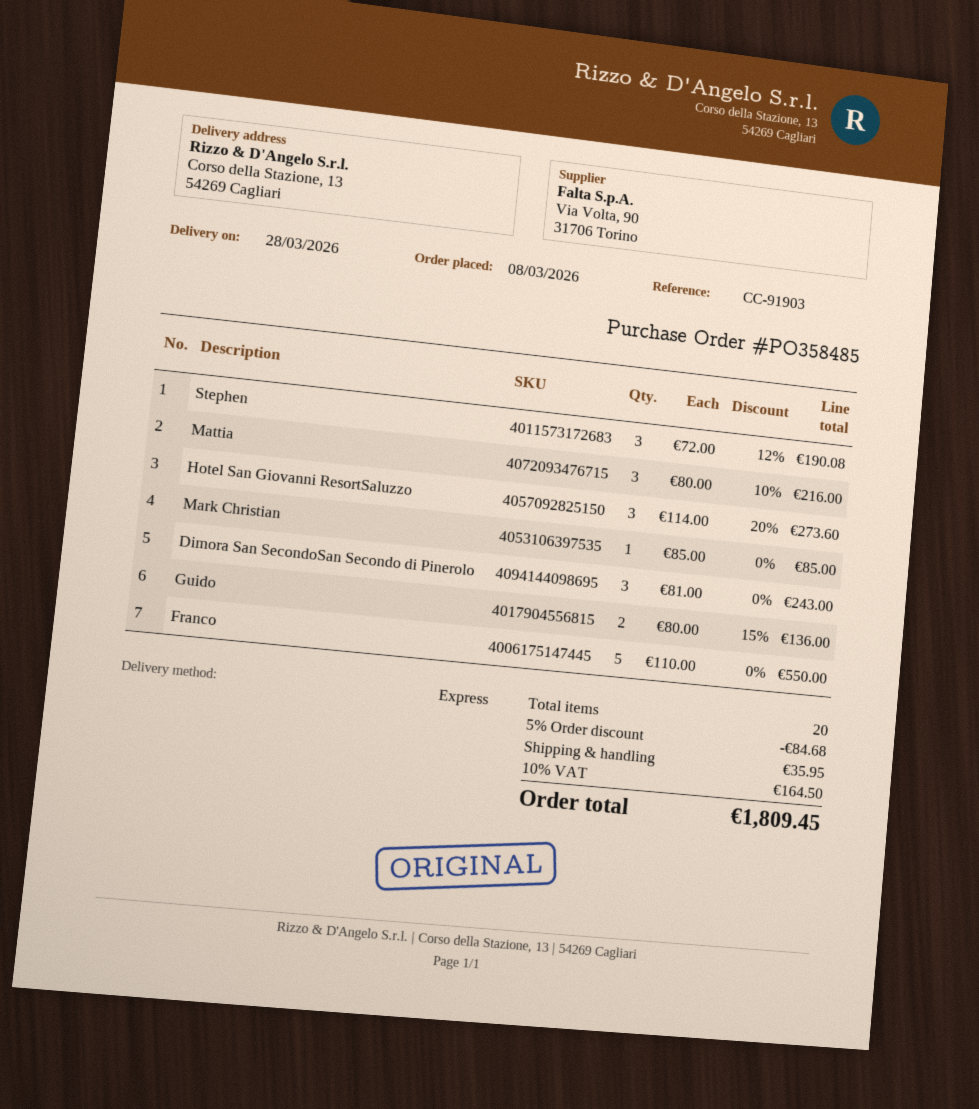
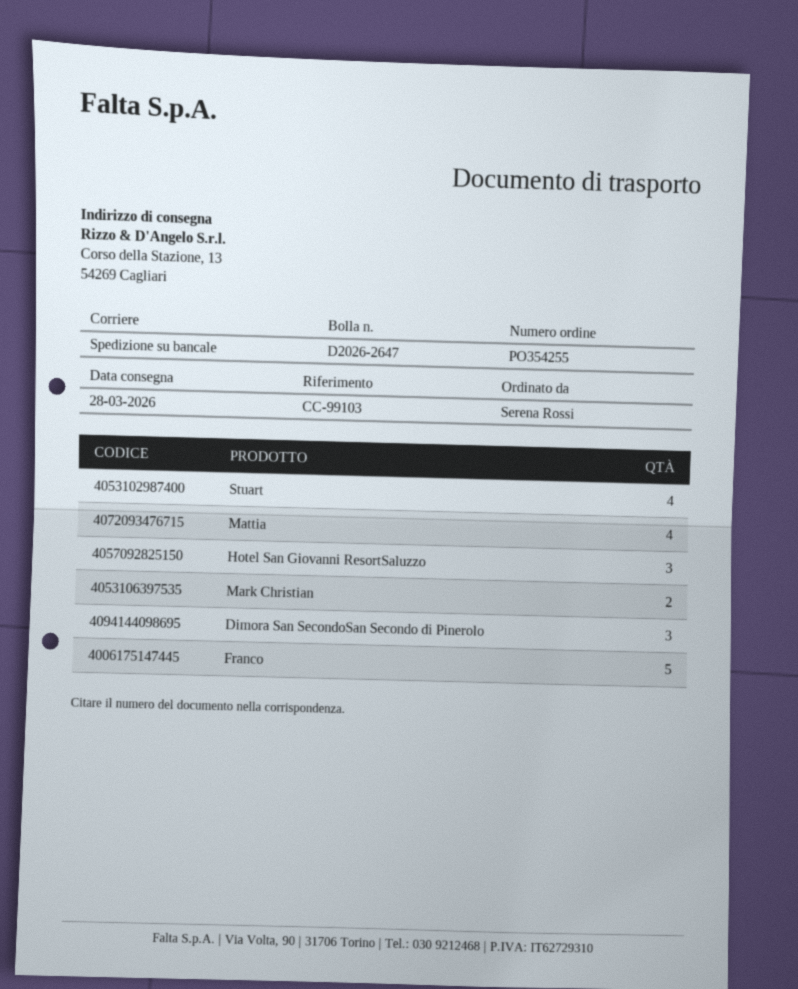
order number: PO358485 -> PO354255
reference: CC-91903 -> CC-99103
shipping method: express -> pallet freight
Stephen: 3 -> none
Mattia: 3 -> 4
Mark Christian: 1 -> 2
Guido: 2 -> none
Stuart: none -> 4

